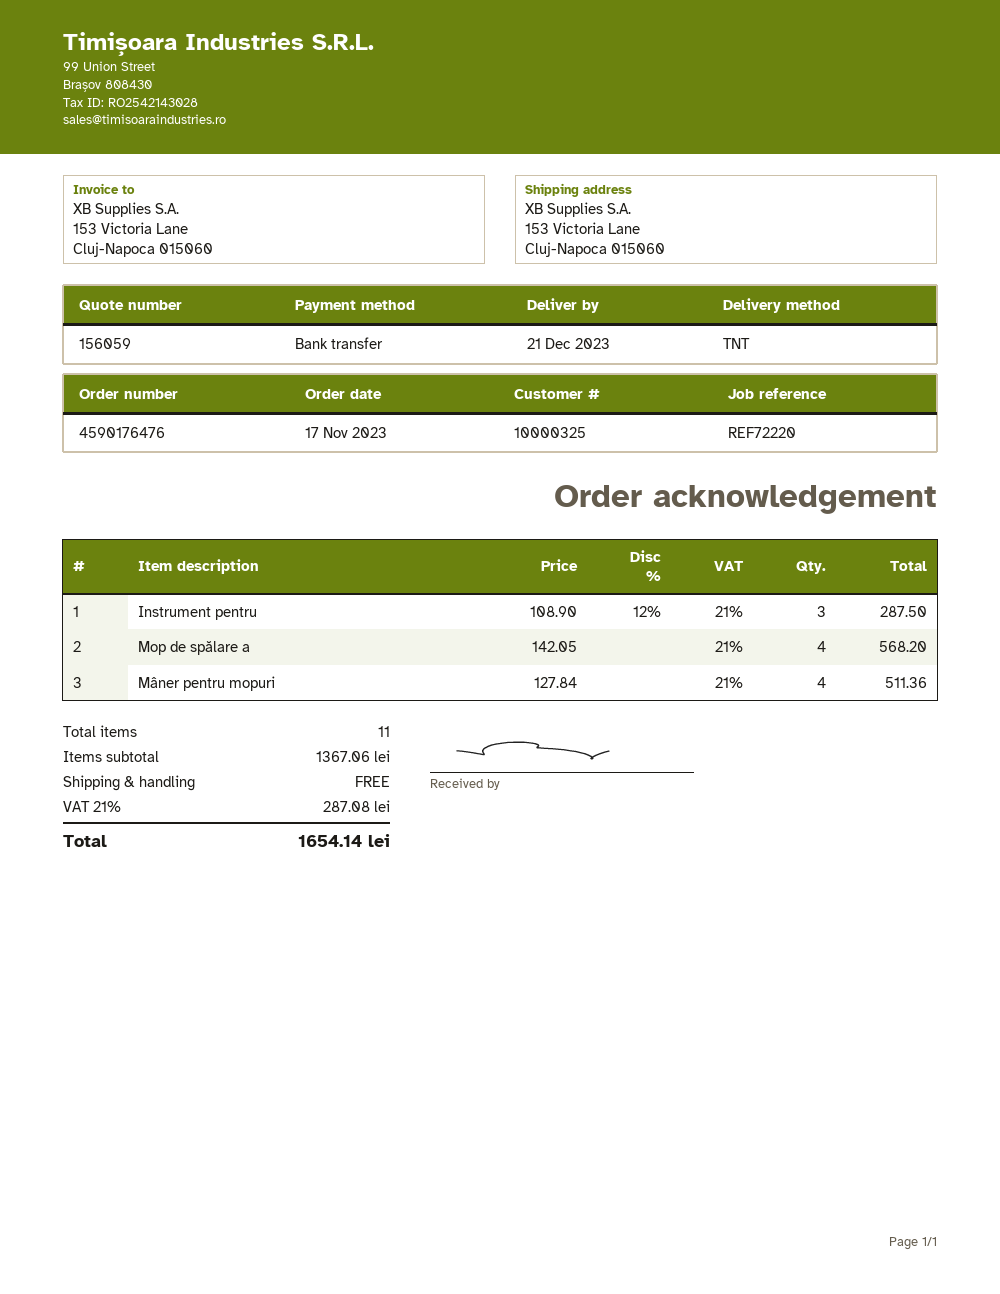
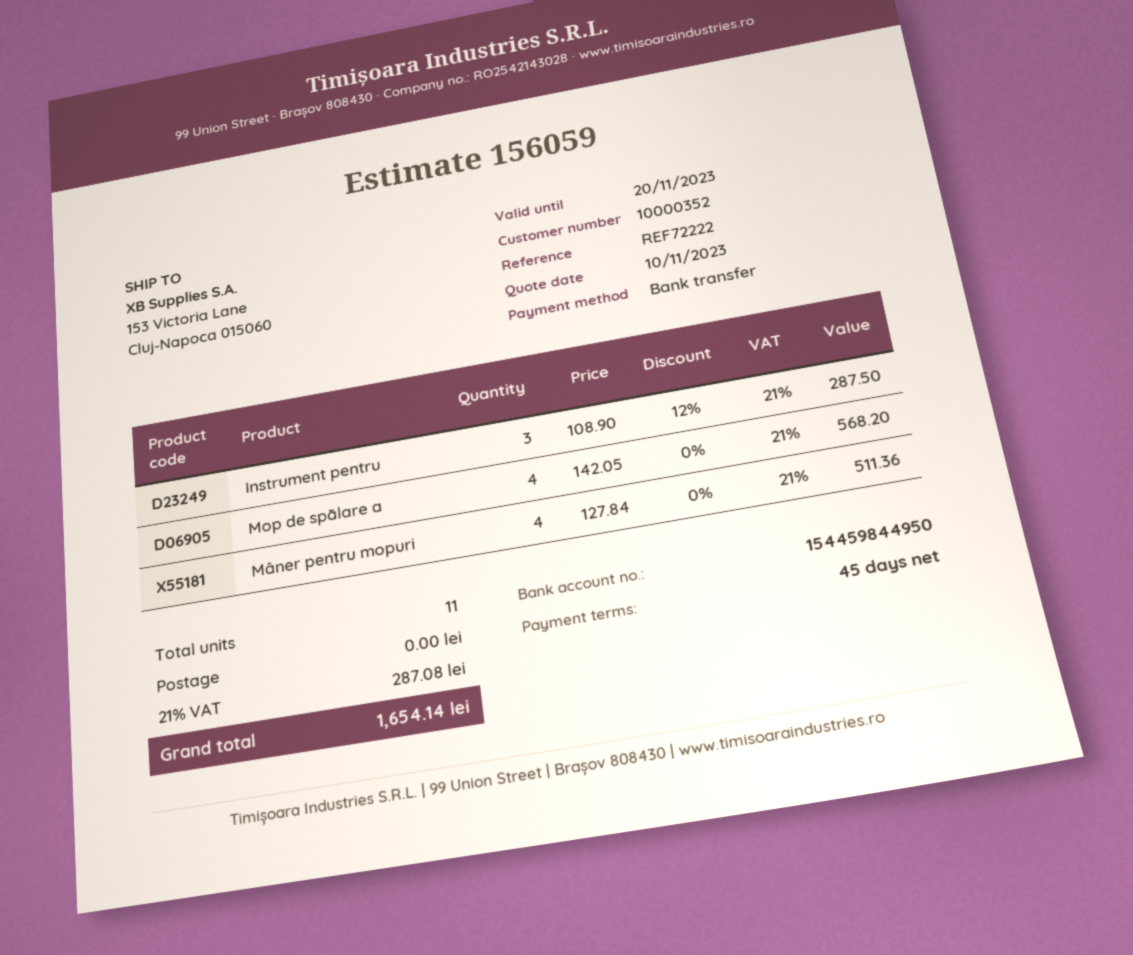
customer number: 10000325 -> 10000352
reference: REF72220 -> REF72222

